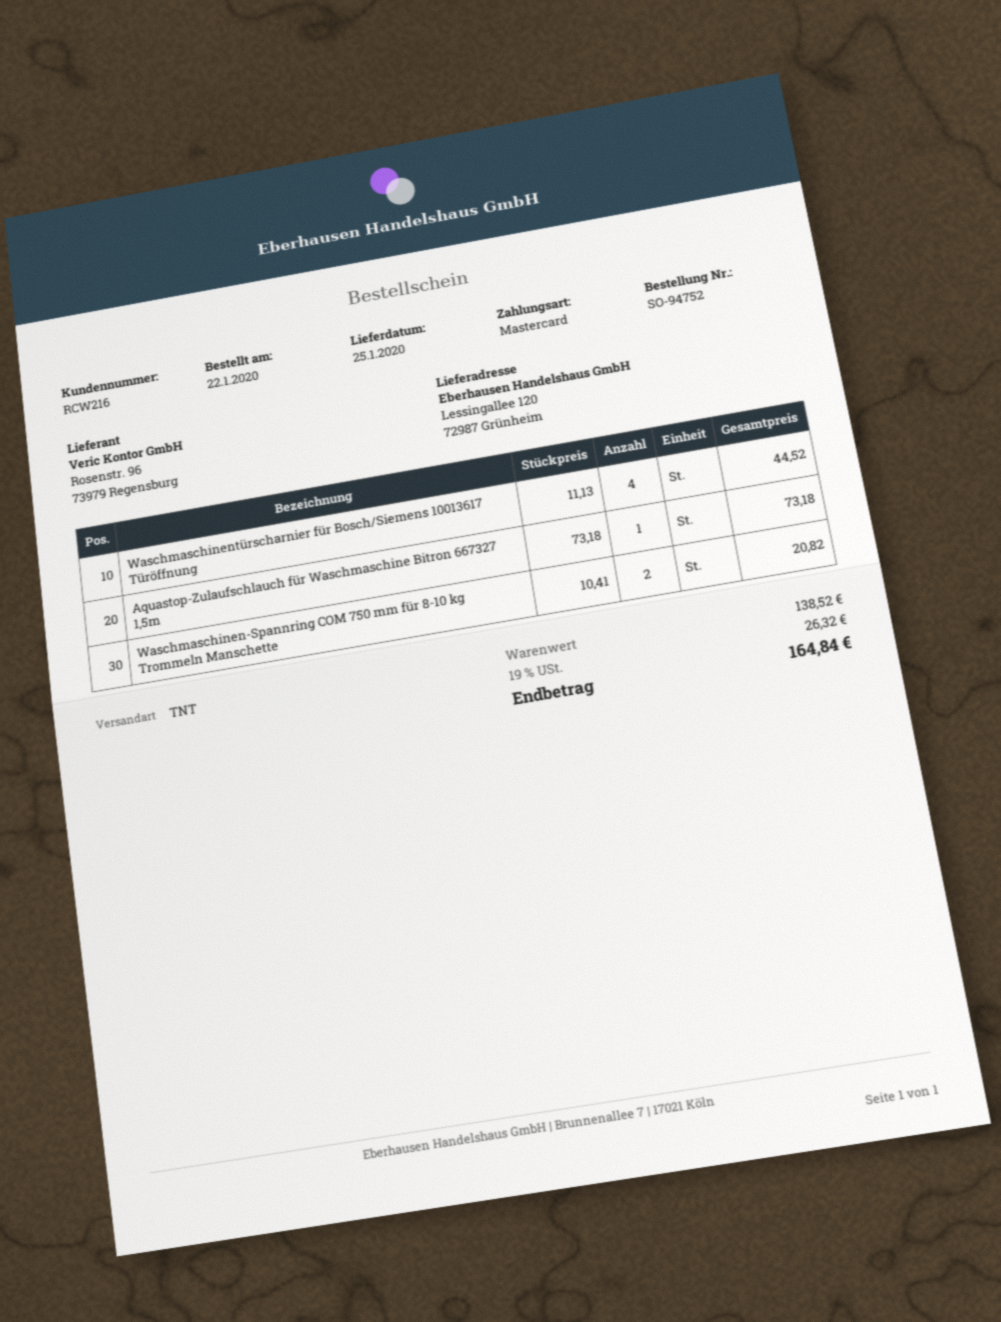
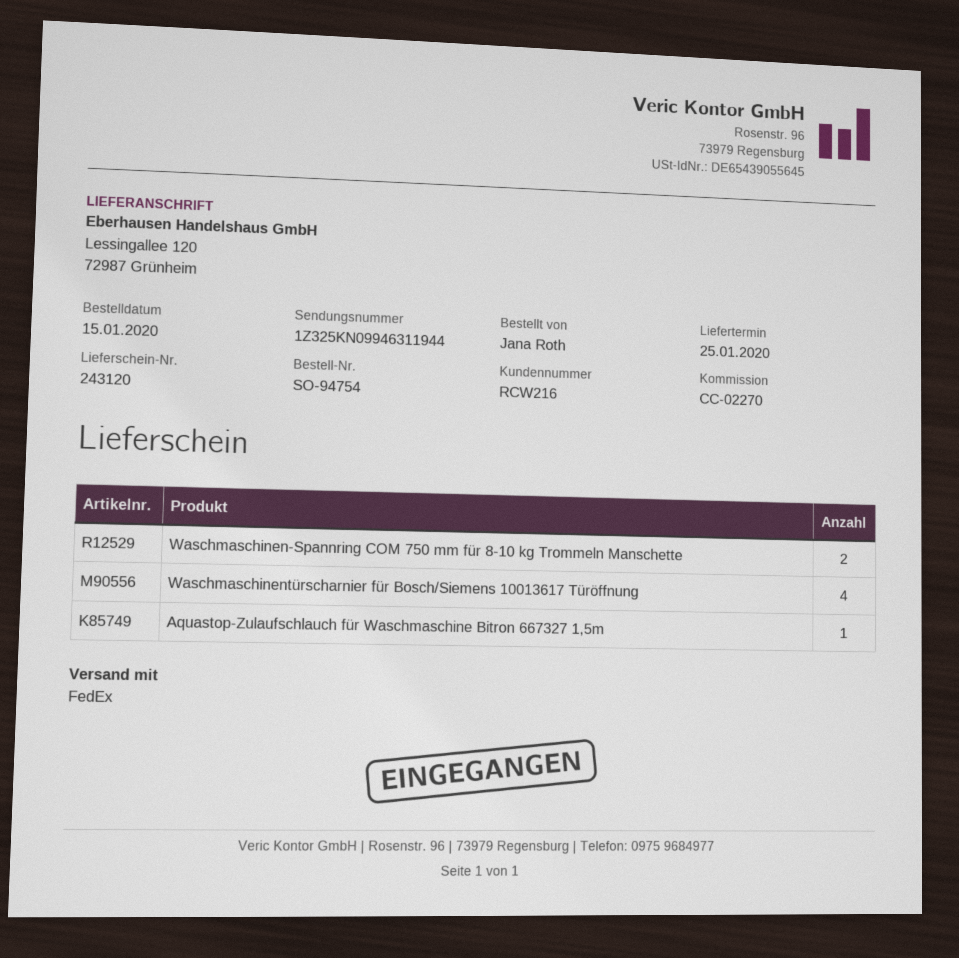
order number: SO-94752 -> SO-94754
order date: 2020-01-22 -> 2020-01-15
shipping method: TNT -> FedEx

